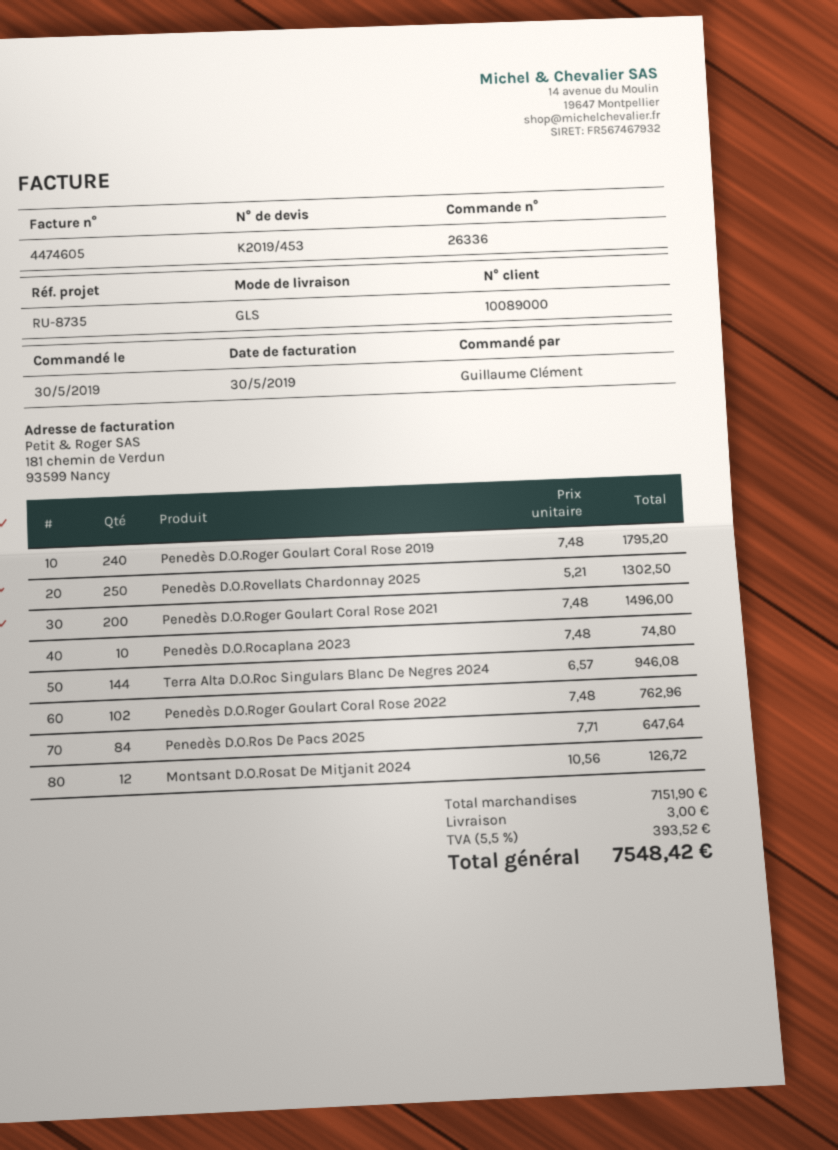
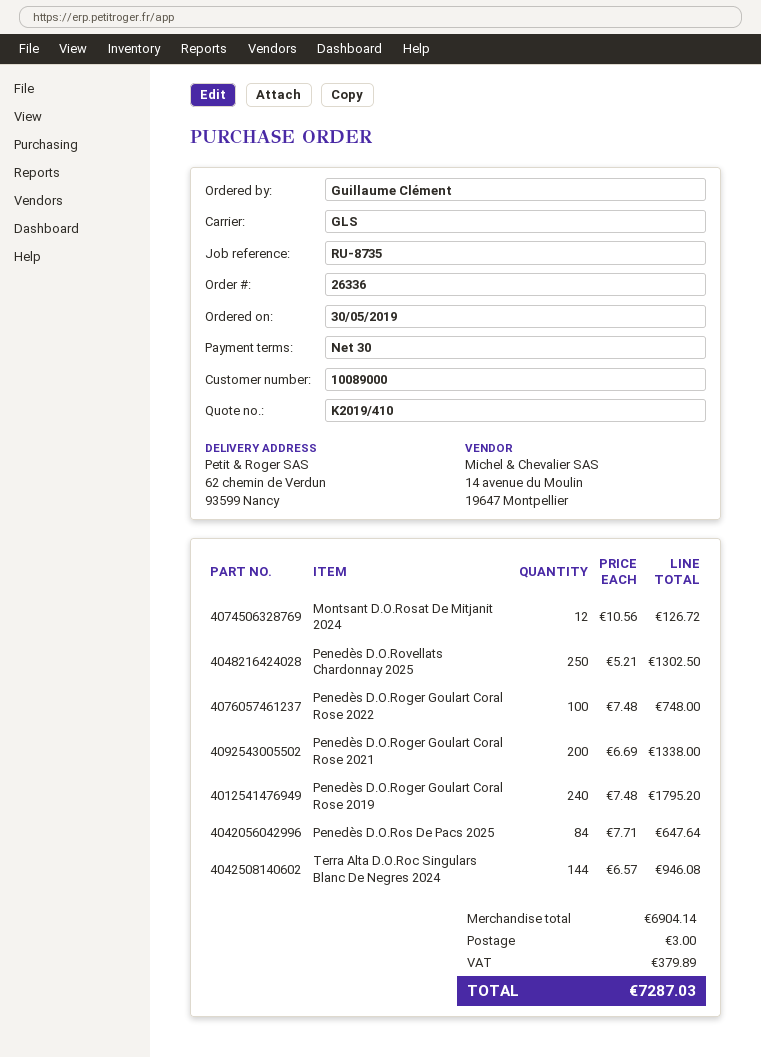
quote number: K2019/453 -> K2019/410
Penedès D.O.Roger Goulart Coral Rose 2021: 200 x 7.48 = 1496.00 -> 200 x 6.69 = 1338.00
Penedès D.O.Rocaplana 2023: 10 x 7.48 = 74.80 -> none
Penedès D.O.Roger Goulart Coral Rose 2022: 102 x 7.48 = 762.96 -> 100 x 7.48 = 748.00
subtotal: 7151.90 -> 6904.14
tax: 393.52 -> 379.89
total: 7548.42 -> 7287.03

